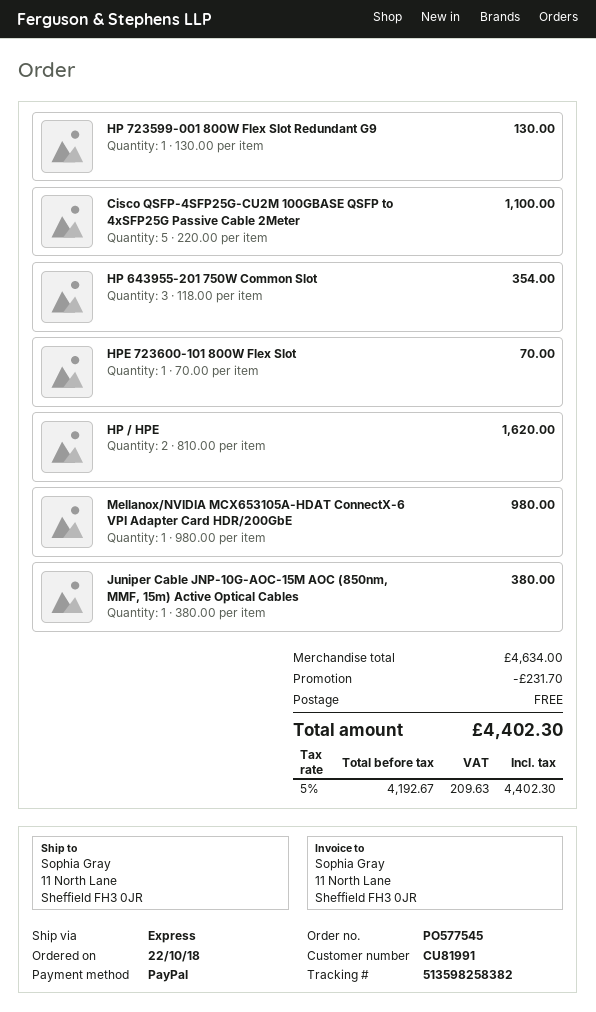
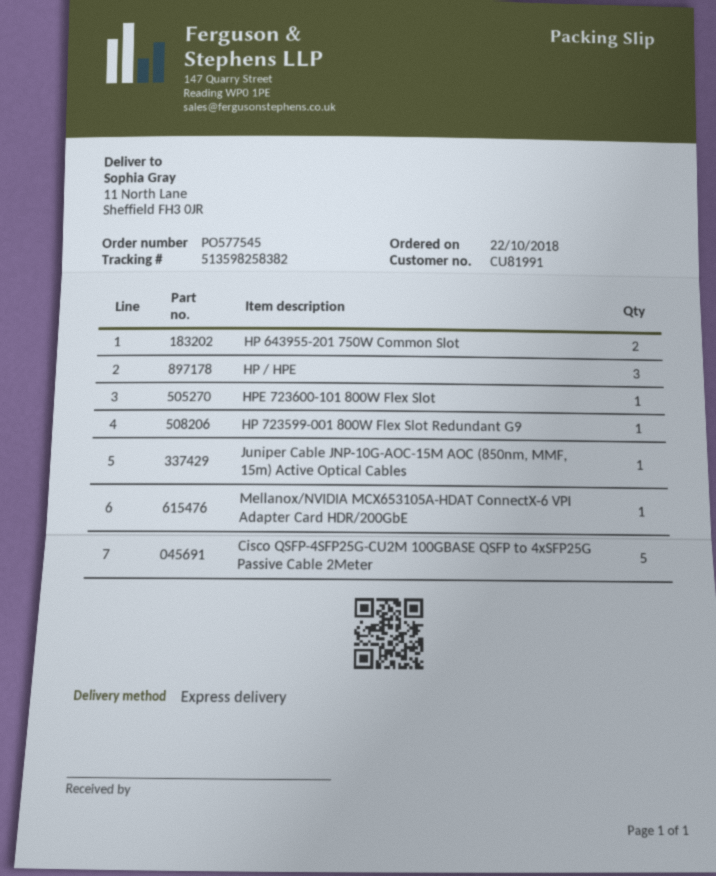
HP 643955-201 750W Common Slot: 3 -> 2
HP / HPE: 2 -> 3

